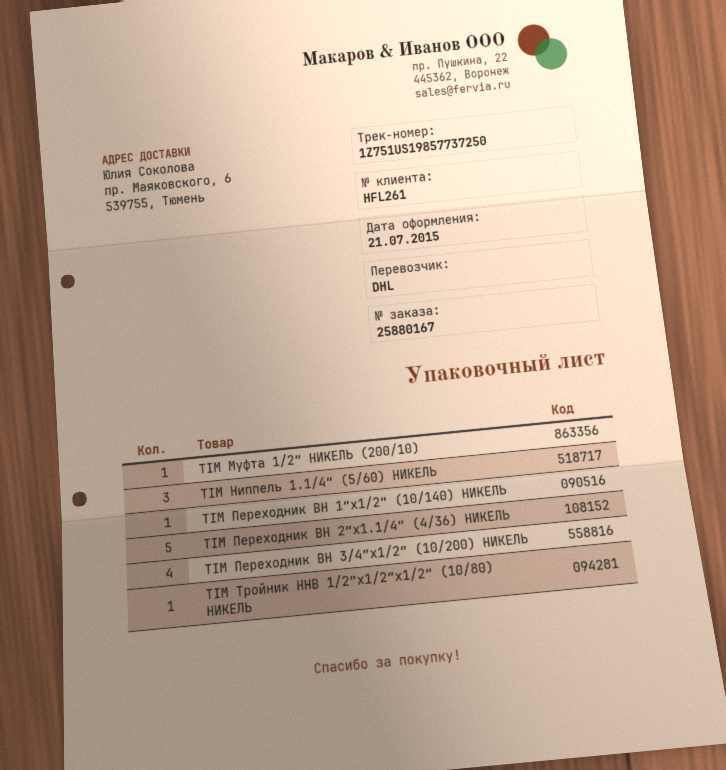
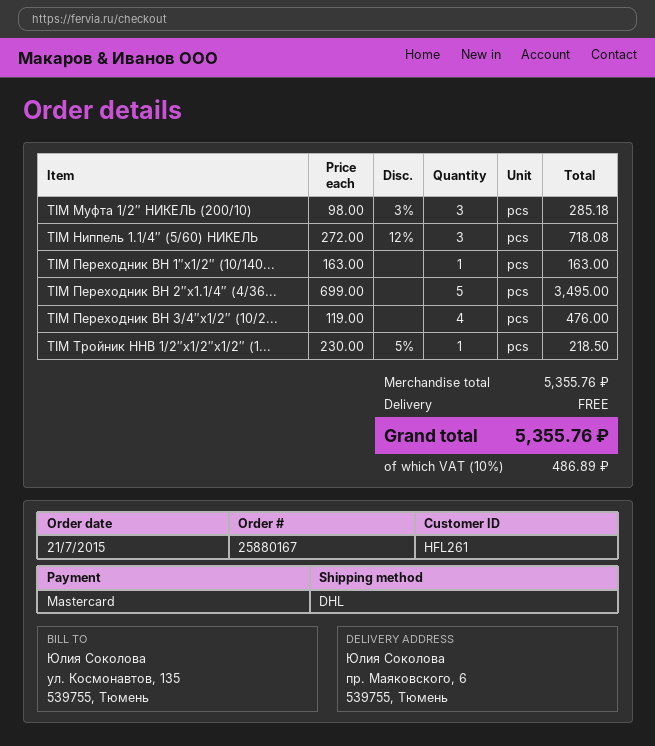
TIM Муфта 1/2″ НИКЕЛЬ (200/10): 1 -> 3

